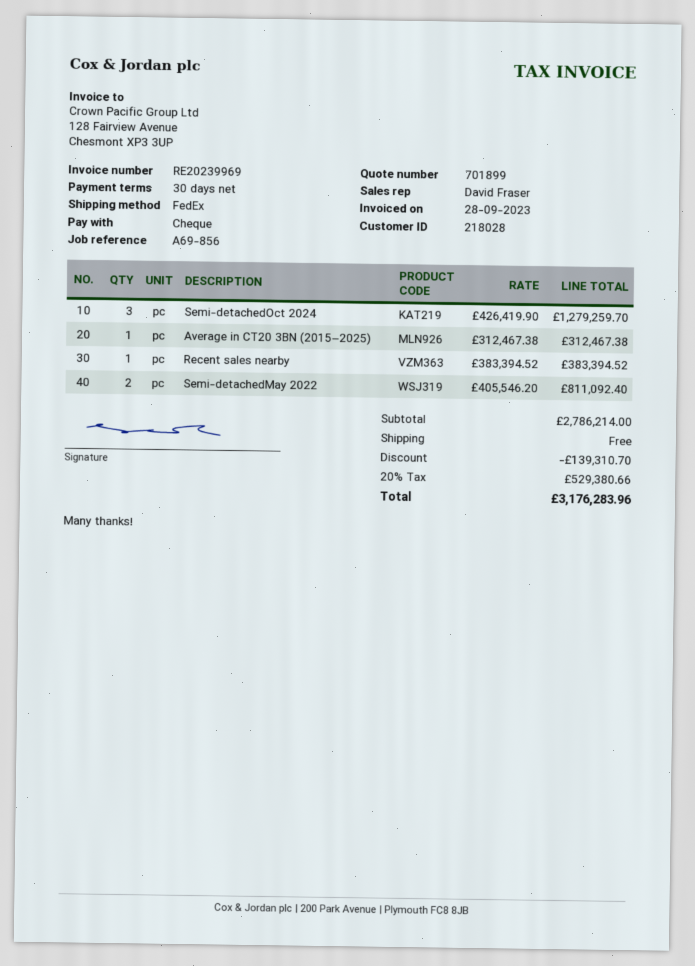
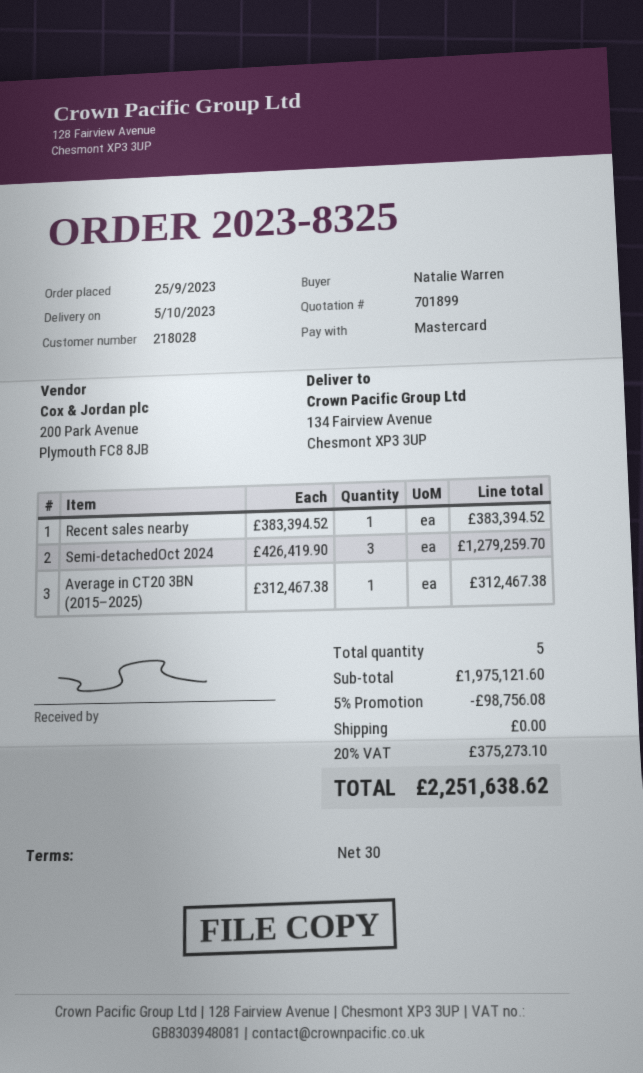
payment method: cheque -> Mastercard
Semi-detachedMay 2022: 2 x 405546.20 = 811092.40 -> none
subtotal: 2786214.00 -> 1975121.60
discount: 139310.70 -> 98756.08
tax: 20% = 529380.66 -> 20% = 375273.10
total: 3176283.96 -> 2251638.62

